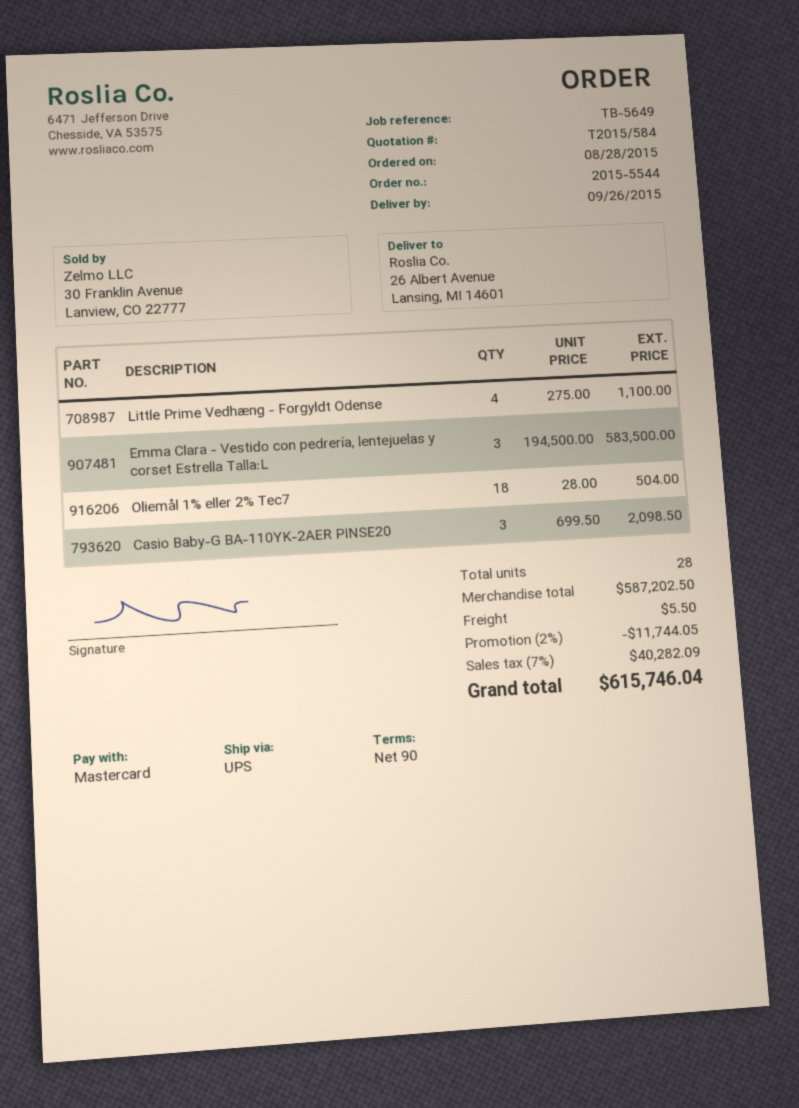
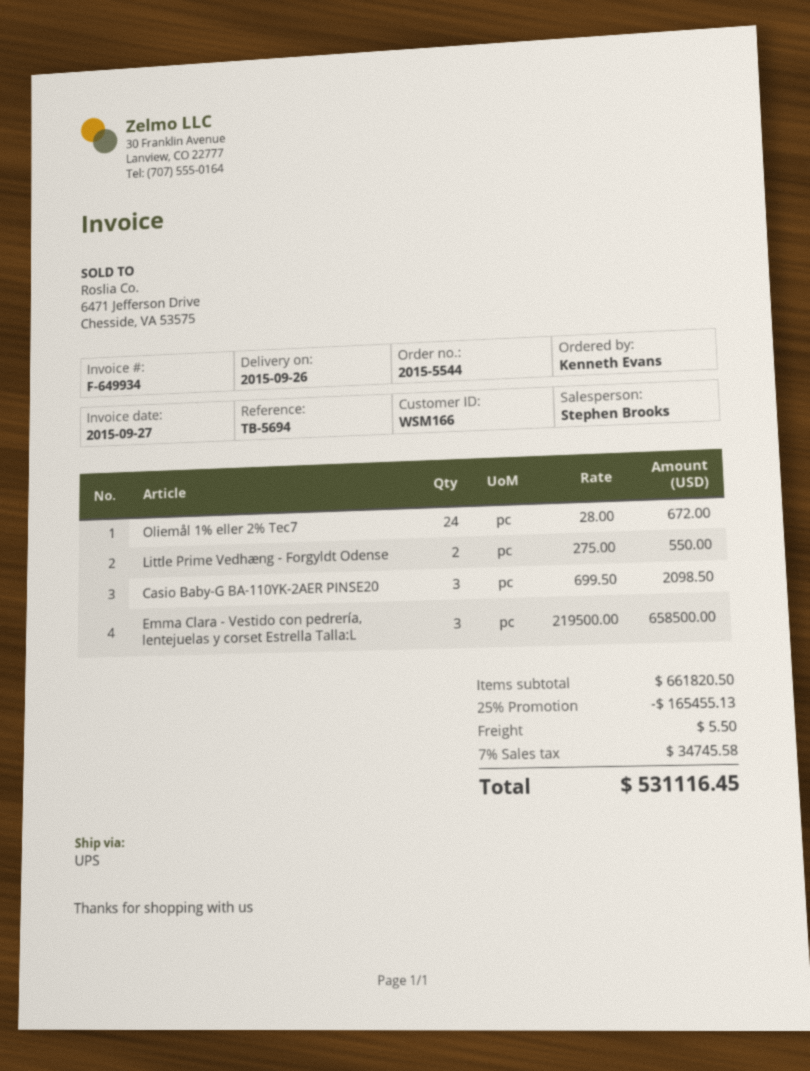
reference: TB-5649 -> TB-5694
Little Prime Vedhæng - Forgyldt Odense: 4 x 275.00 = 1100.00 -> 2 x 275.00 = 550.00
Emma Clara - Vestido con pedrería, lentejuelas y corset Estrella Talla:L: 3 x 194500.00 = 583500.00 -> 3 x 219500.00 = 658500.00
Oliemål 1% eller 2% Tec7: 18 x 28.00 = 504.00 -> 24 x 28.00 = 672.00
subtotal: 587202.50 -> 661820.50
discount: 2% = 11744.05 -> 25% = 165455.13
tax: 7% = 40282.09 -> 7% = 34745.58
total: 615746.04 -> 531116.45

